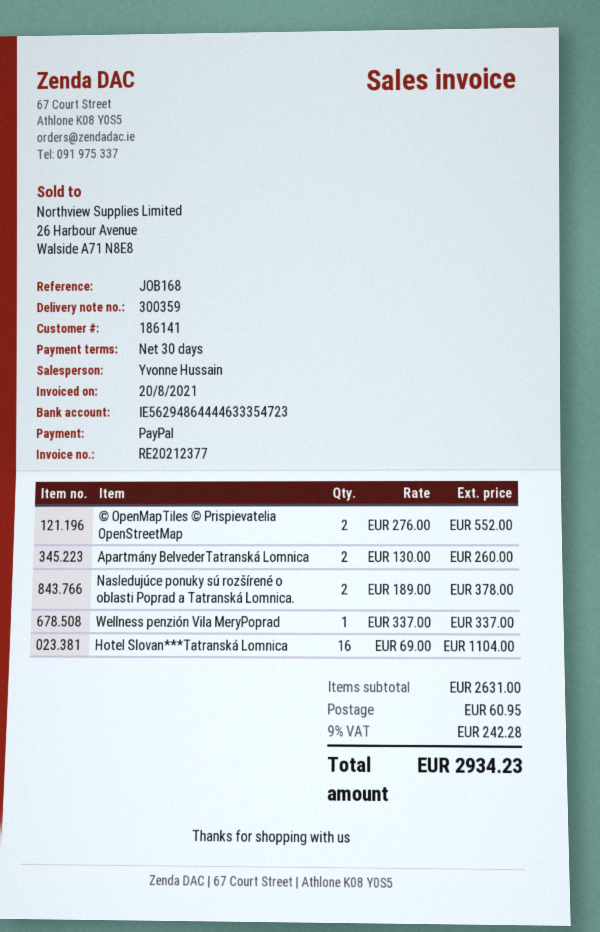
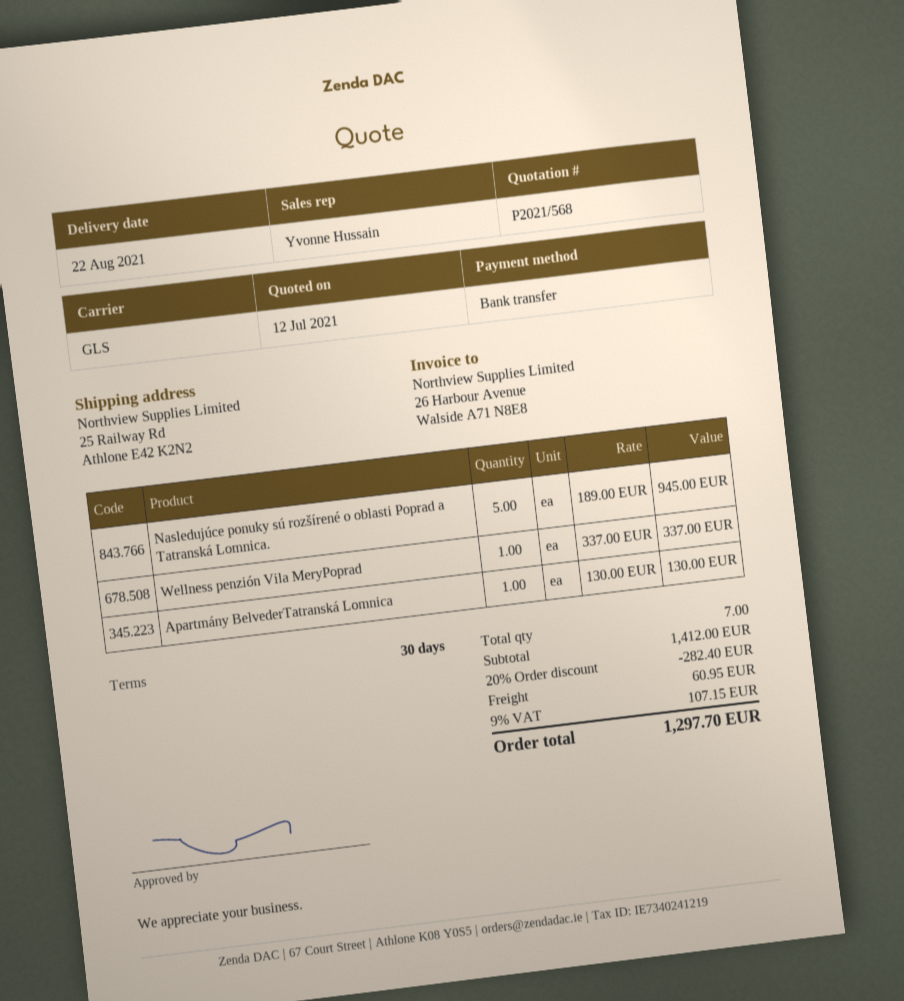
payment method: PayPal -> bank transfer
© OpenMapTiles © Prispievatelia OpenStreetMap: 2 x 276.00 = 552.00 -> none
Apartmány BelvederTatranská Lomnica: 2 x 130.00 = 260.00 -> 1 x 130.00 = 130.00
Nasledujúce ponuky sú rozšírené o oblasti Poprad a Tatranská Lomnica.: 2 x 189.00 = 378.00 -> 5 x 189.00 = 945.00
Hotel Slovan***Tatranská Lomnica: 16 x 69.00 = 1104.00 -> none
subtotal: 2631.00 -> 1412.00
discount: none -> 20% = 282.40
tax: 9% = 242.28 -> 9% = 107.15
total: 2934.23 -> 1297.70

